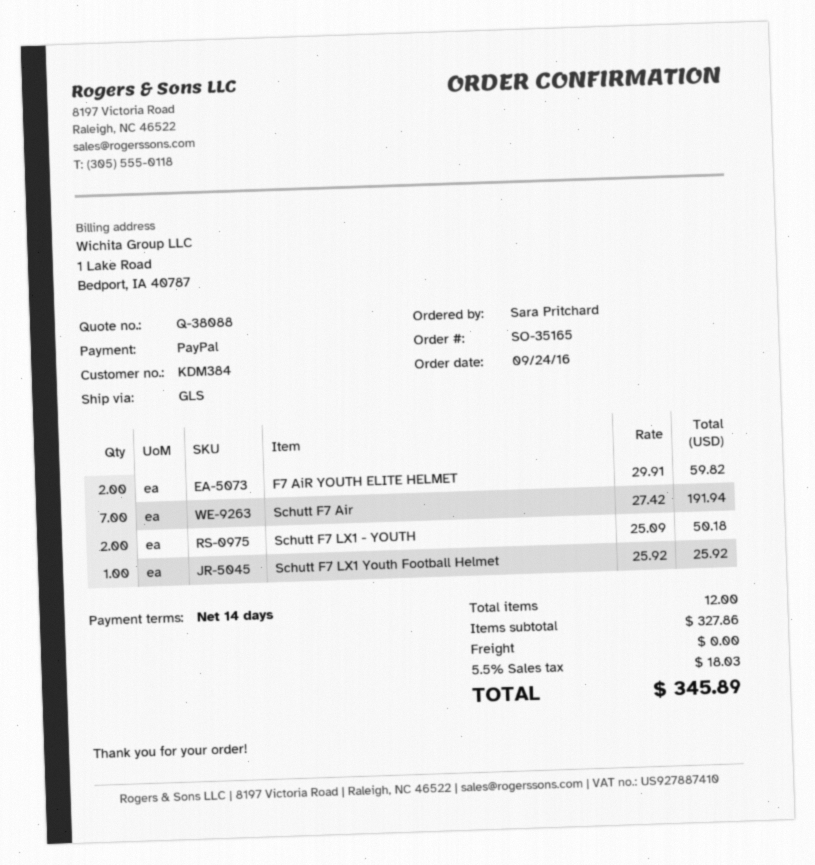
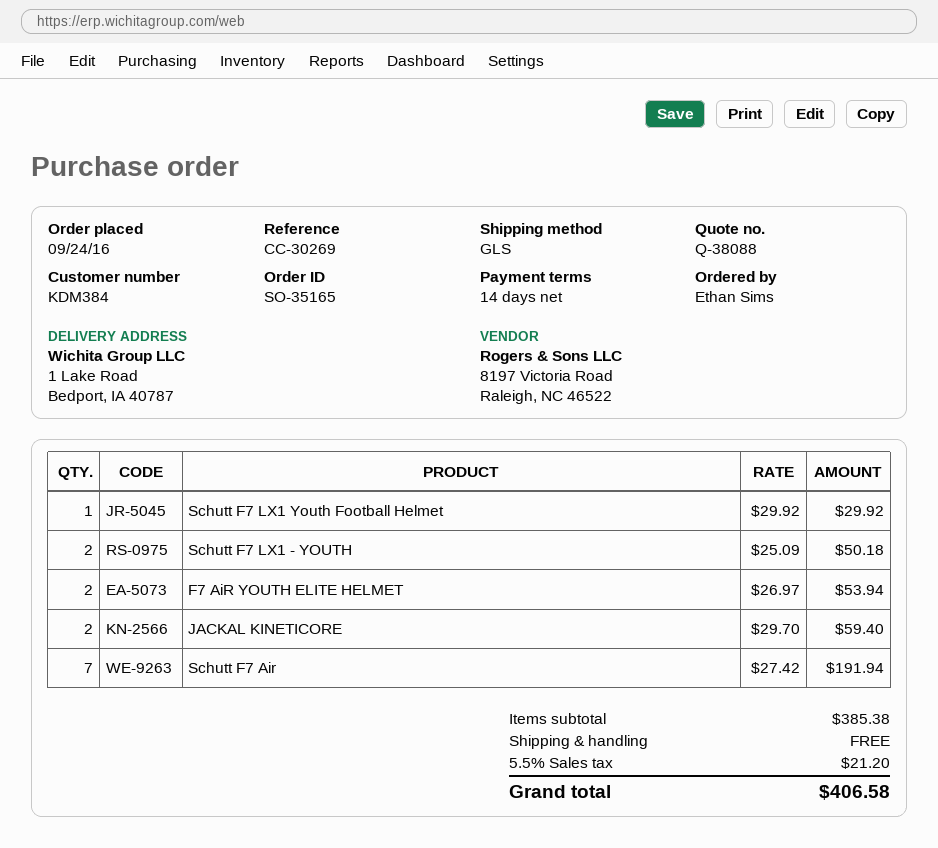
ordered by: Sara Pritchard -> Ethan Sims
F7 AiR YOUTH ELITE HELMET: 2 x 29.91 = 59.82 -> 2 x 26.97 = 53.94
Schutt F7 LX1 Youth Football Helmet: 1 x 25.92 = 25.92 -> 1 x 29.92 = 29.92
JACKAL KINETICORE: none -> 2 x 29.70 = 59.40
subtotal: 327.86 -> 385.38
tax: 5.5% = 18.03 -> 5.5% = 21.20
total: 345.89 -> 406.58

